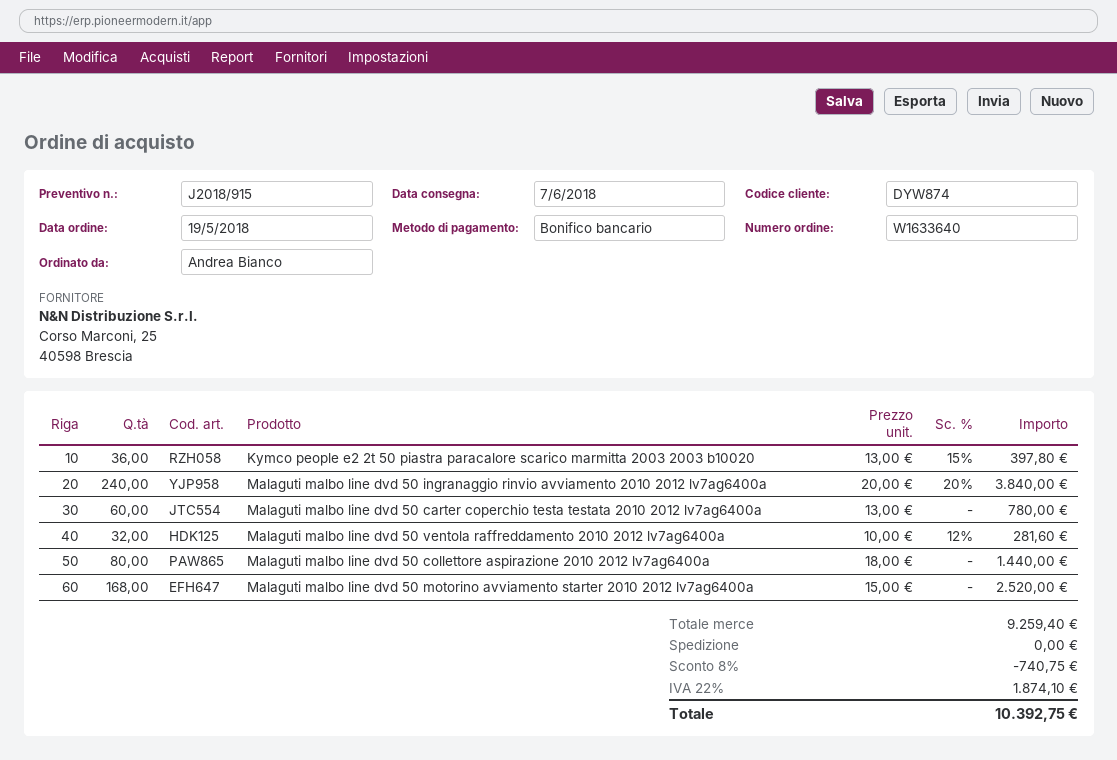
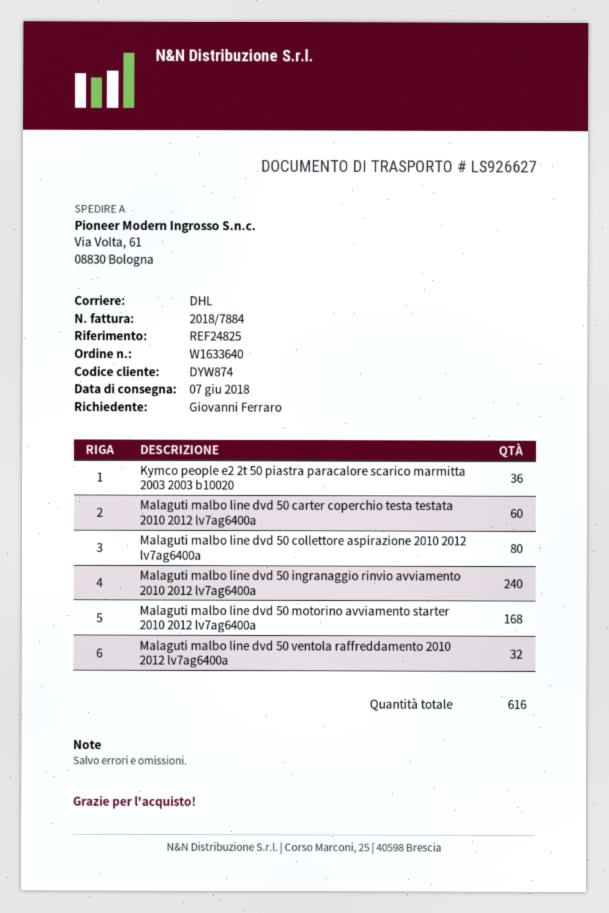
ordered by: Andrea Bianco -> Giovanni Ferraro

